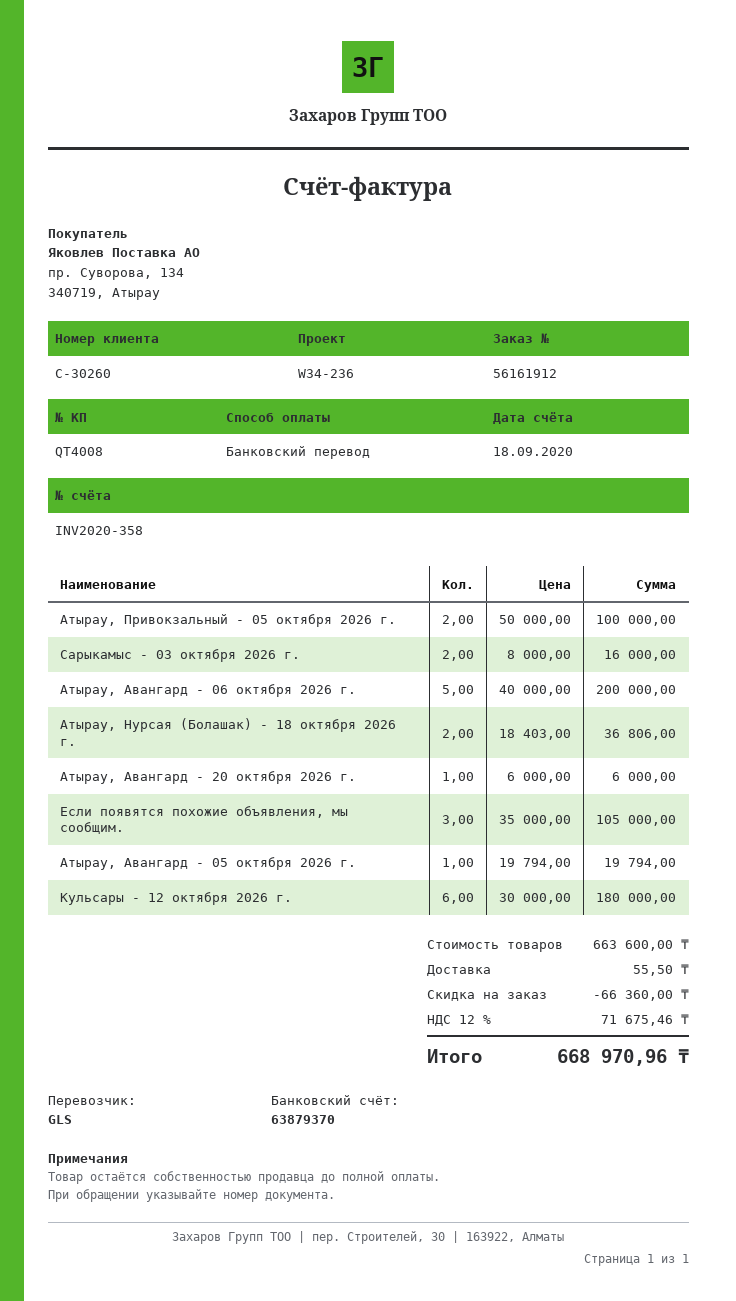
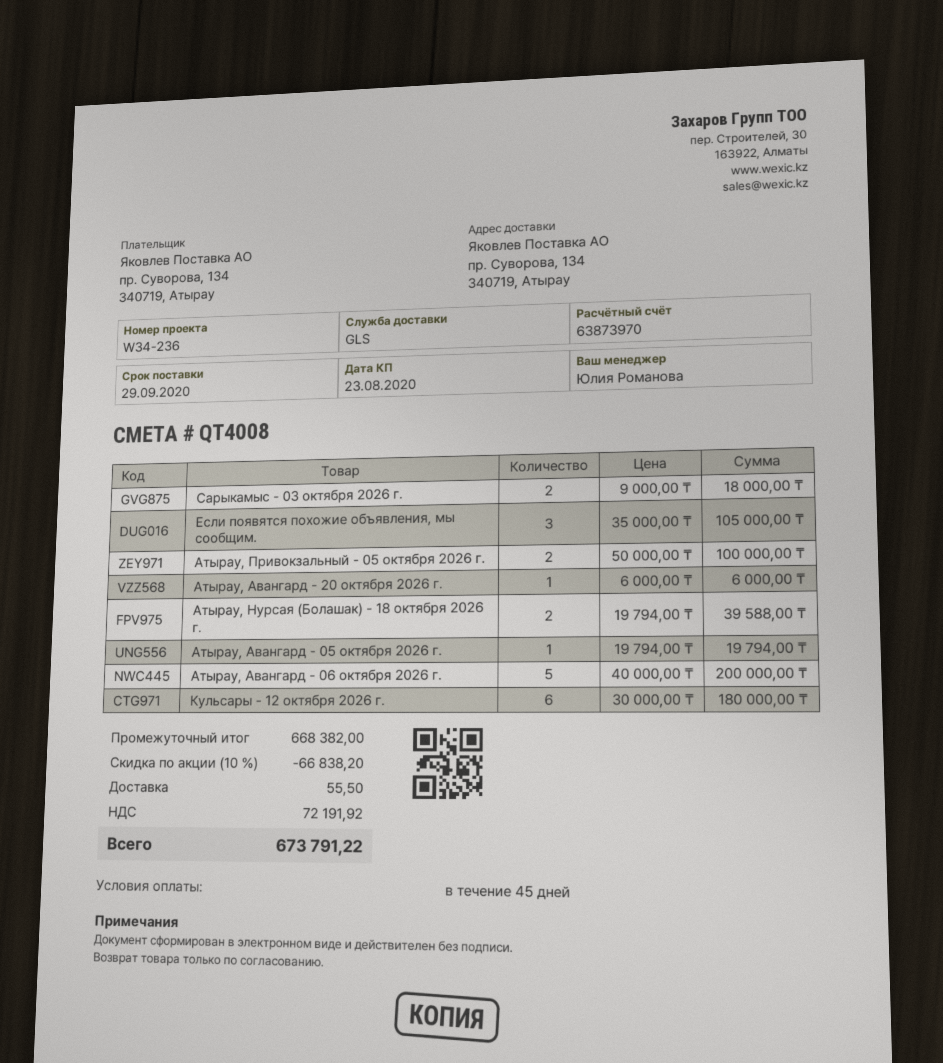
bank account: 63879370 -> 63873970
Сарыкамыс - 03 октября 2026 г.: 2 x 8000.00 = 16000.00 -> 2 x 9000.00 = 18000.00
Атырау, Нурсая (Болашак) - 18 октября 2026 г.: 2 x 18403.00 = 36806.00 -> 2 x 19794.00 = 39588.00
subtotal: 663600.00 -> 668382.00
discount: 66360.00 -> 66838.20
tax: 71675.46 -> 72191.92
total: 668970.96 -> 673791.22

